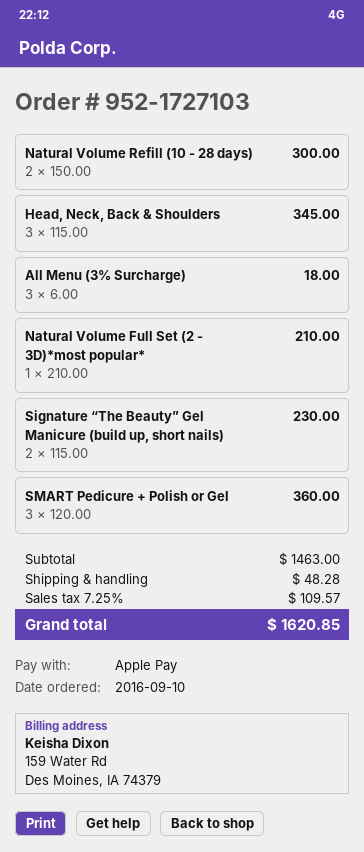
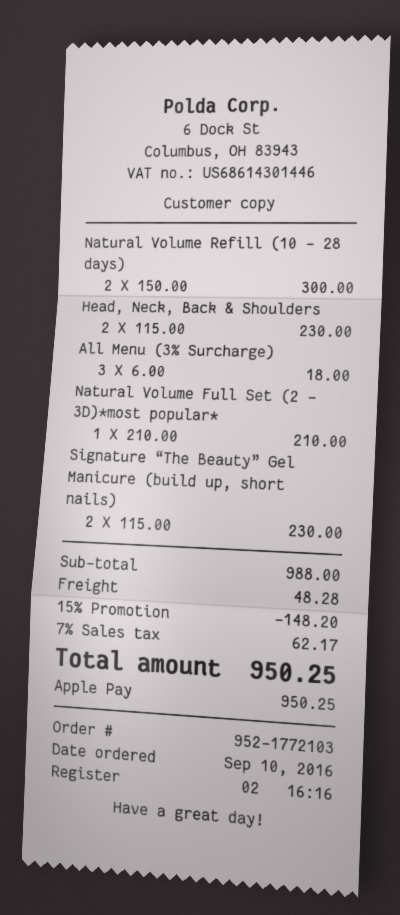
order number: 952-1727103 -> 952-1772103
Head, Neck, Back & Shoulders: 3 x 115.00 = 345.00 -> 2 x 115.00 = 230.00
SMART Pedicure + Polish or Gel: 3 x 120.00 = 360.00 -> none
subtotal: 1463.00 -> 988.00
discount: none -> 15% = 148.20
tax: 7.25% = 109.57 -> 7% = 62.17
total: 1620.85 -> 950.25

